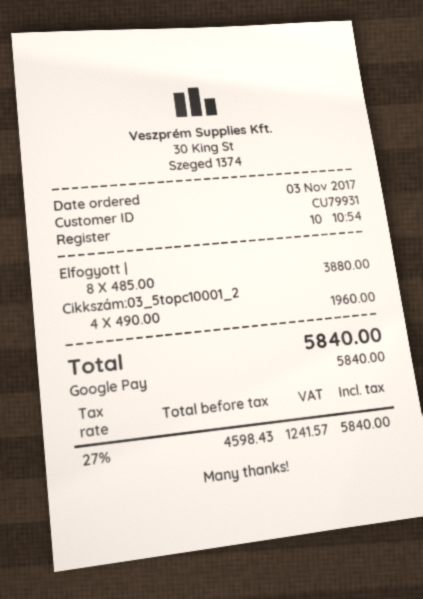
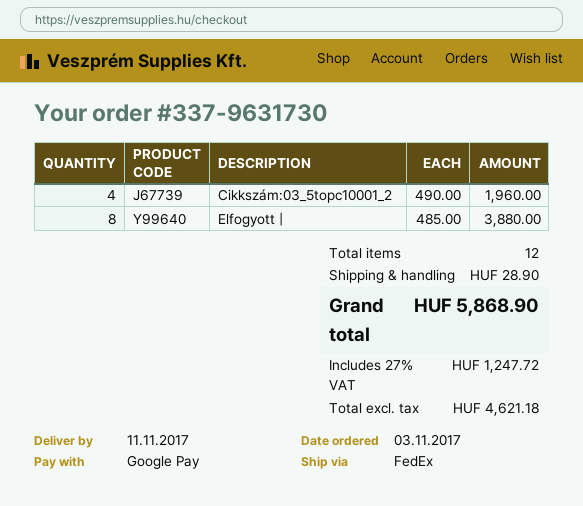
shipping: none -> 28.90
net: 4598.43 -> 4621.18
tax: 27% = 1241.57 -> 27% = 1247.72
total: 5840.00 -> 5868.90

